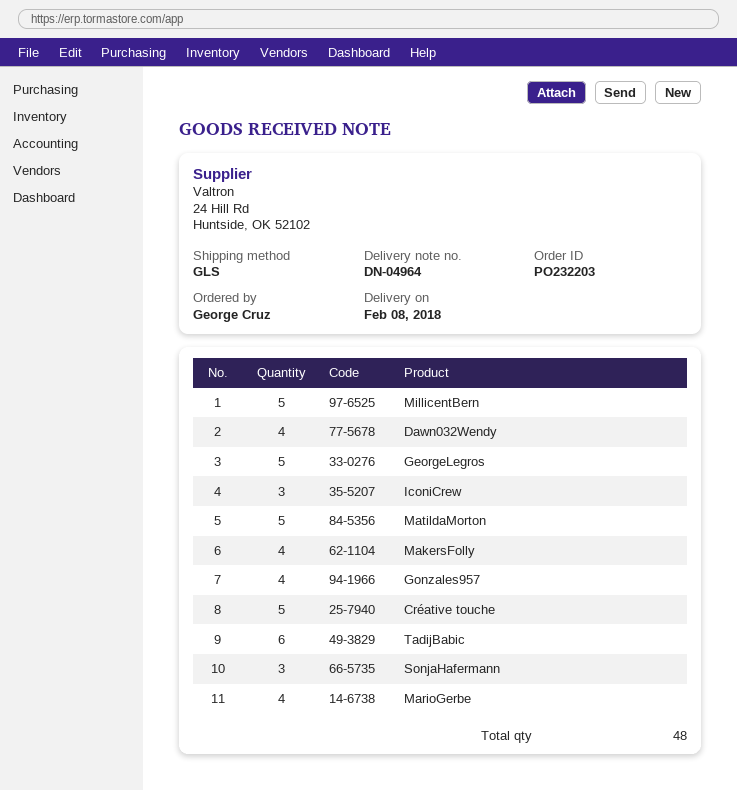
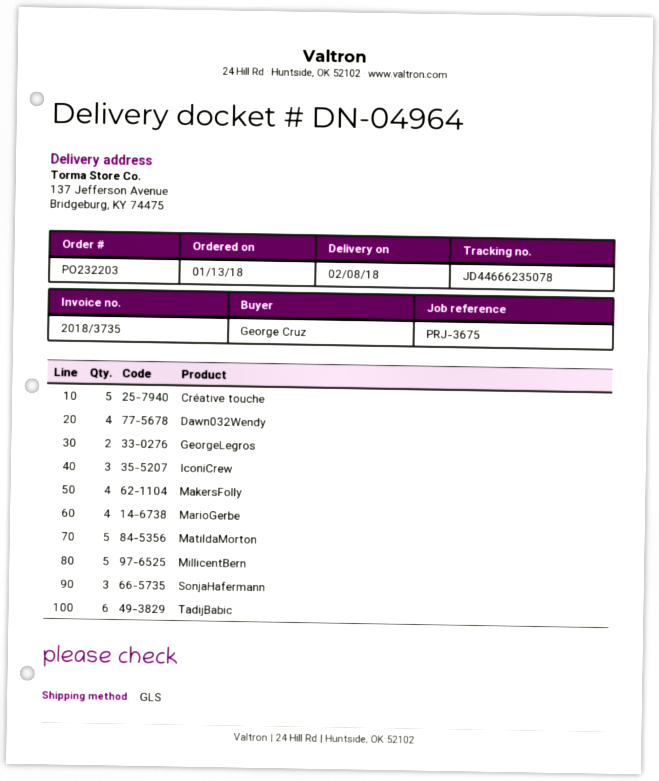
GeorgeLegros: 5 -> 2
Gonzales957: 4 -> none

